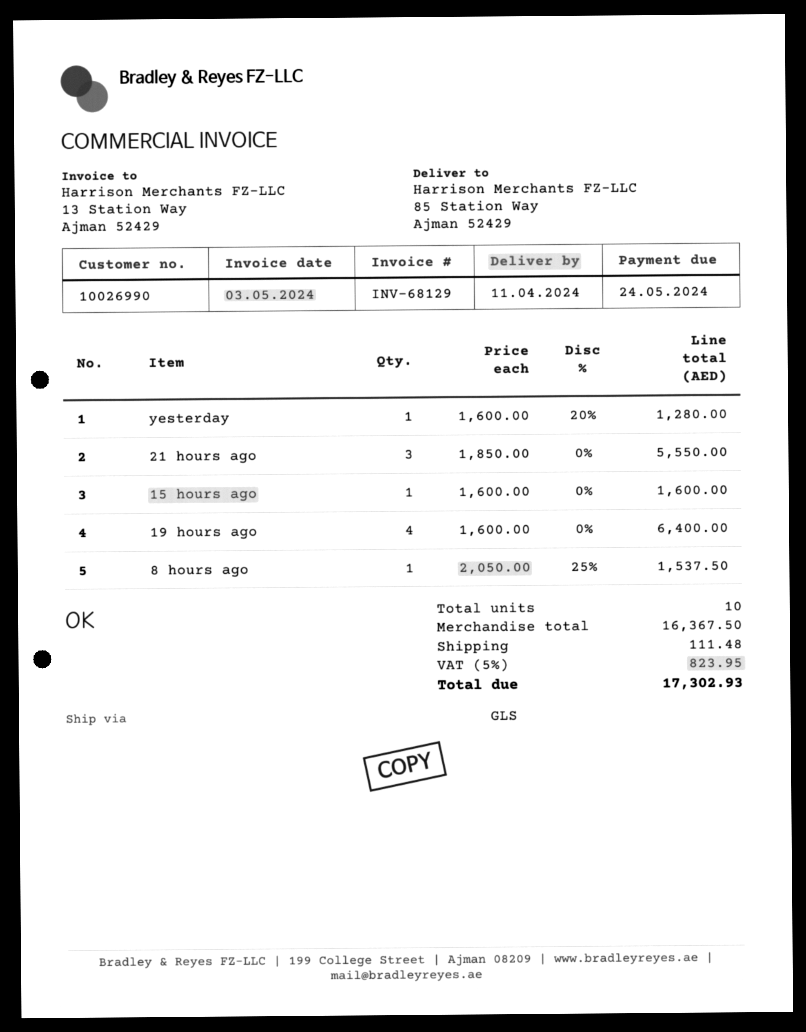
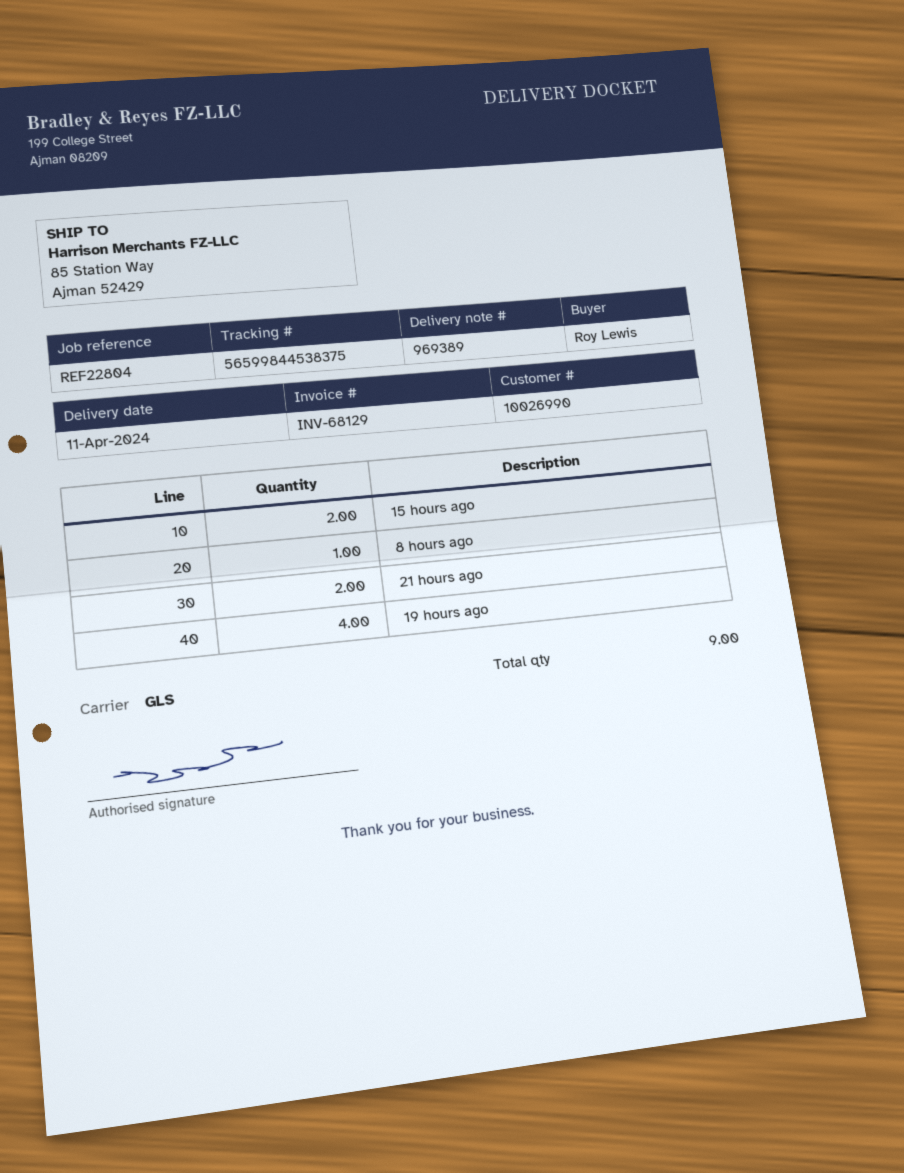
yesterday: 1 -> none
21 hours ago: 3 -> 2
15 hours ago: 1 -> 2
total quantity: 10 -> 9

